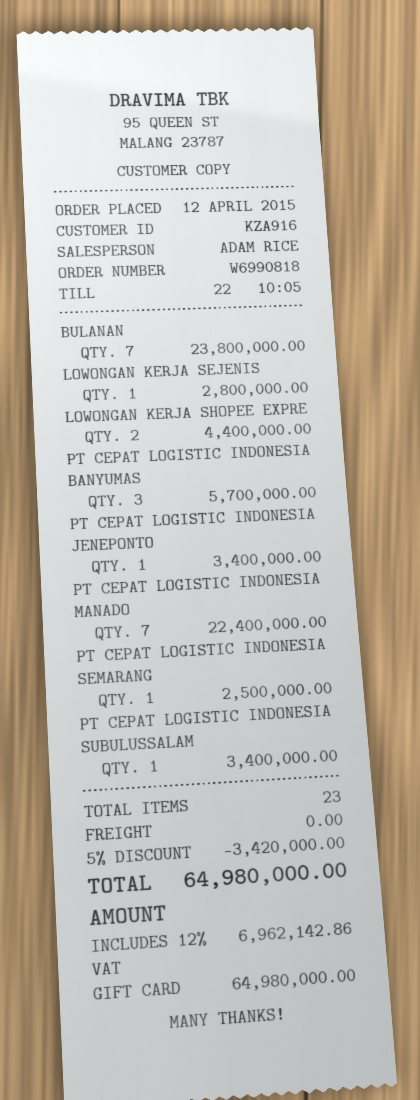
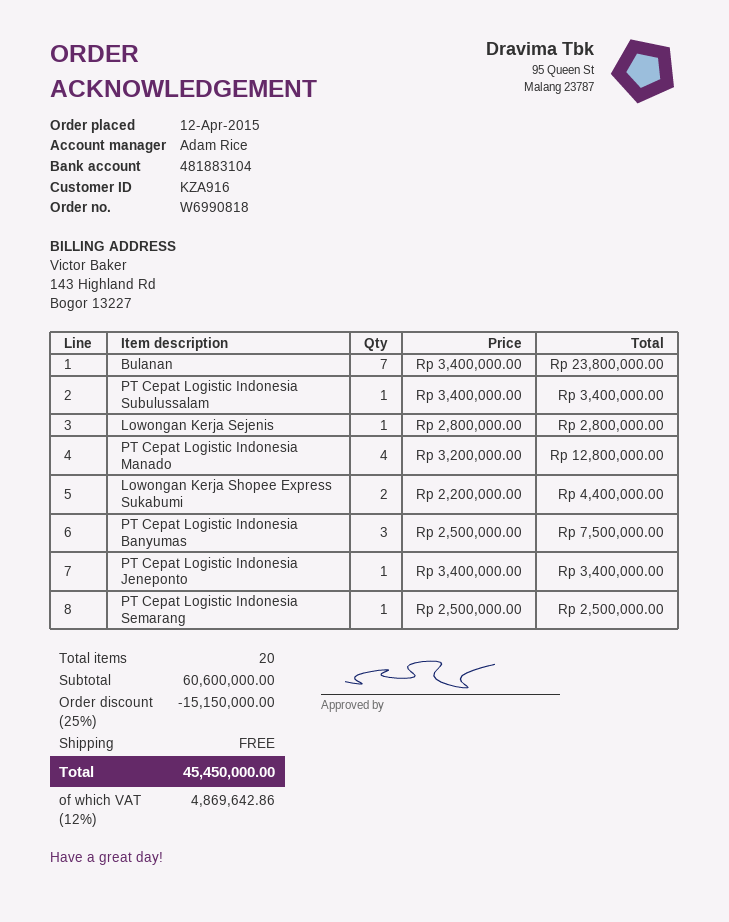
PT CEPAT LOGISTIC INDONESIA BANYUMAS: 3 for 5700000.00 -> 3 for 7500000.00
PT CEPAT LOGISTIC INDONESIA MANADO: 7 for 22400000.00 -> 4 for 12800000.00
total quantity: 23 -> 20
discount: 5% = 3420000.00 -> 25% = 15150000.00
tax: 12% = 6962142.86 -> 12% = 4869642.86
total: 64980000.00 -> 45450000.00

